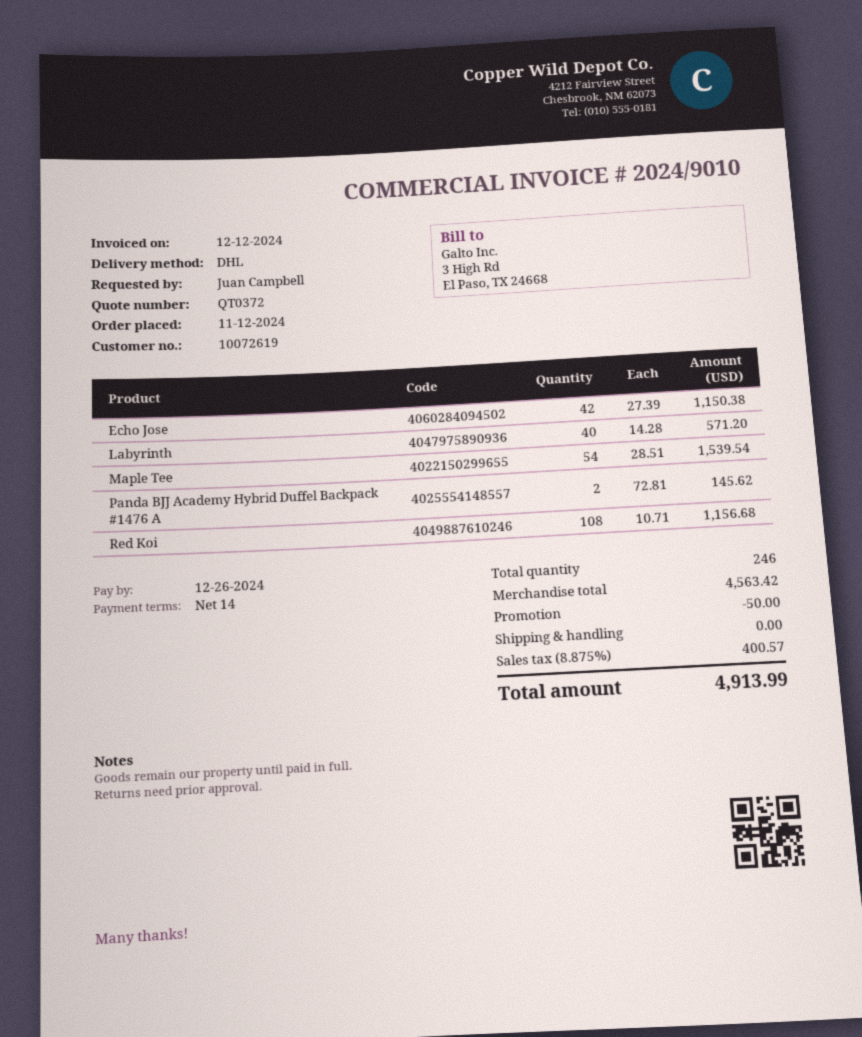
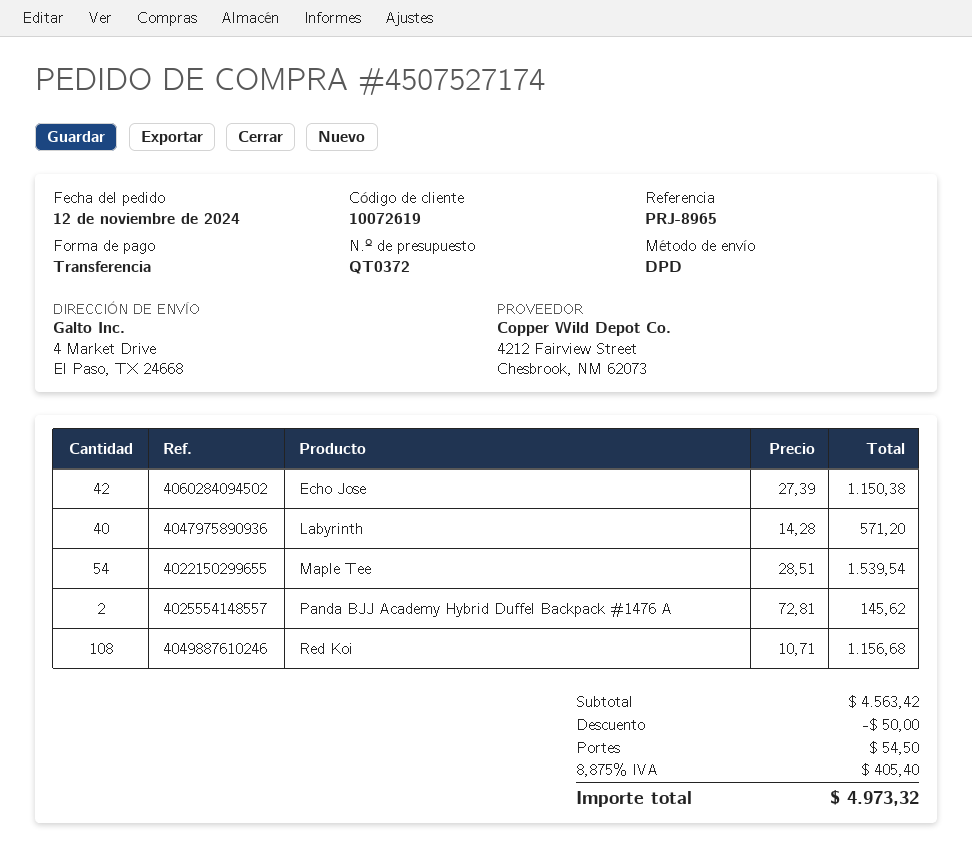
shipping method: DHL -> DPD
shipping: 0.00 -> 54.50
tax: 8.875% = 400.57 -> 8.875% = 405.40
total: 4913.99 -> 4973.32

